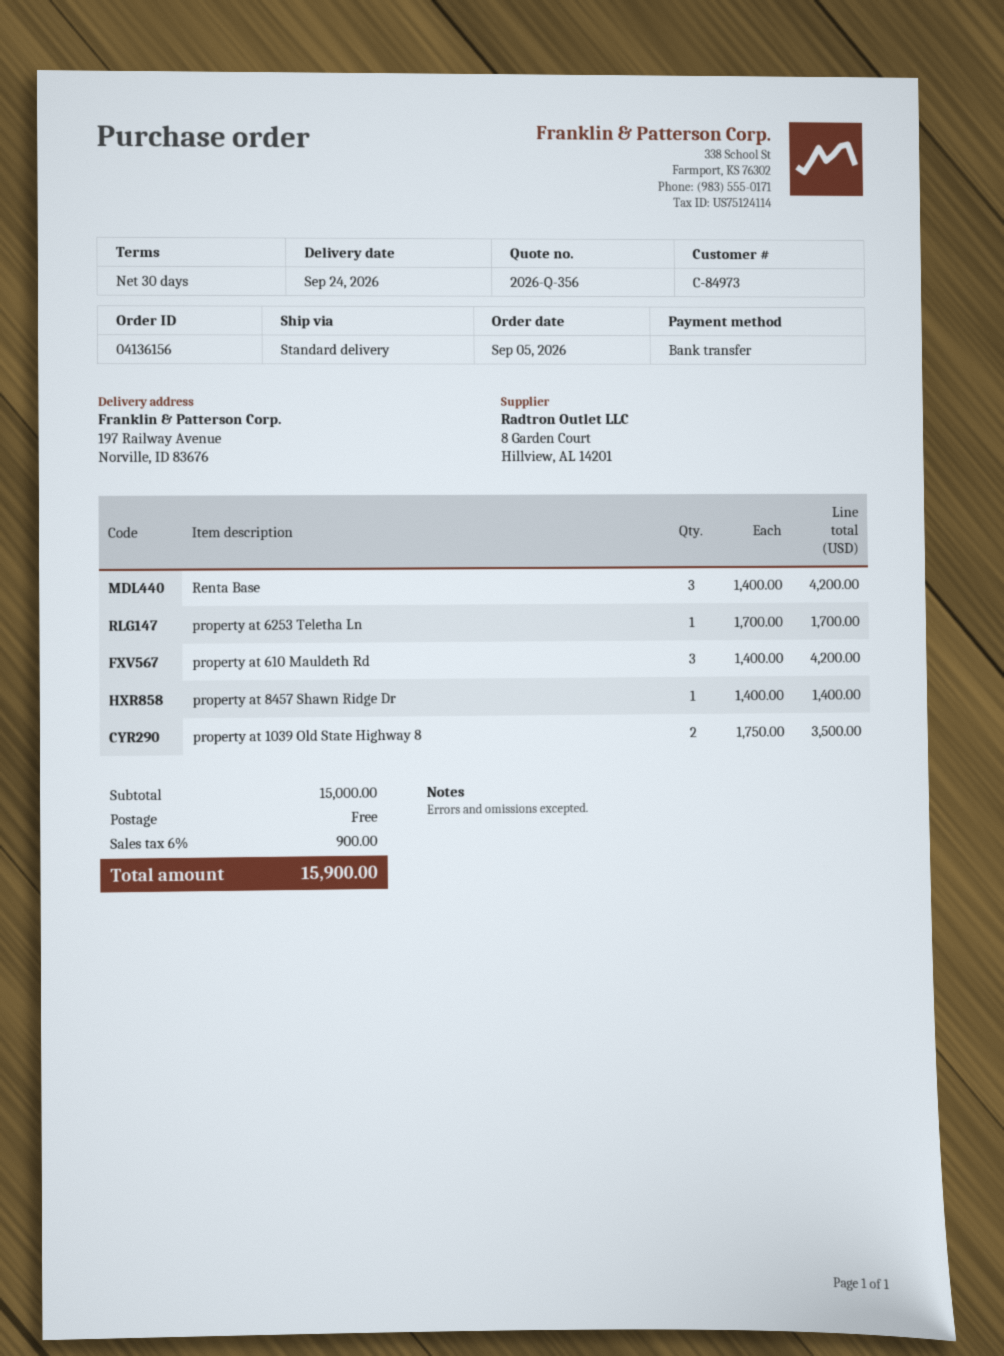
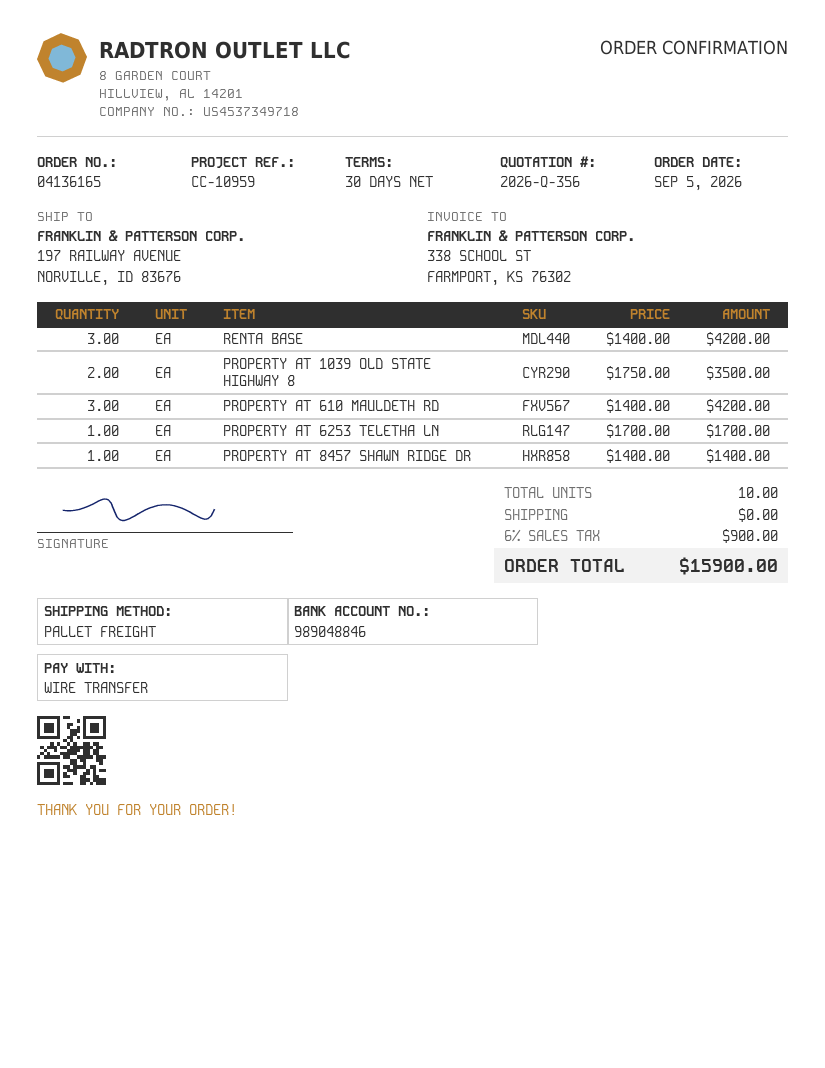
order number: 04136156 -> 04136165
shipping method: standard -> pallet freight

